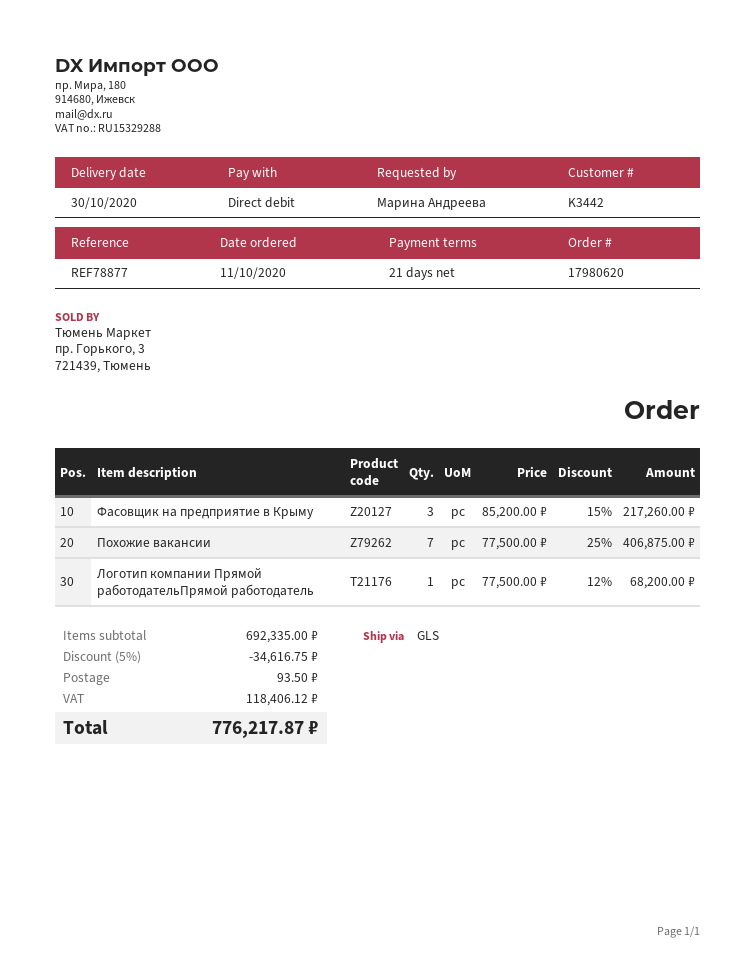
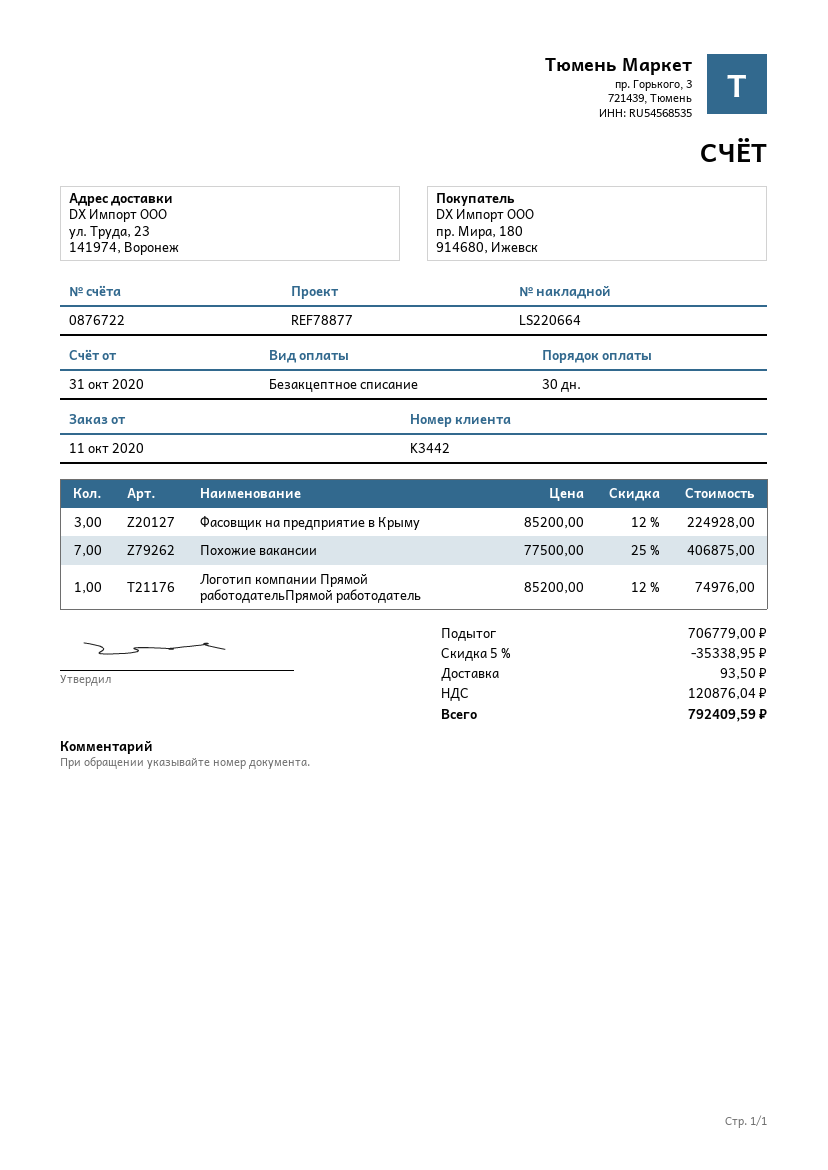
payment terms: 21 days -> 30 days
Фасовщик на предприятие в Крыму: 3 x 85200.00 - 15% = 217260.00 -> 3 x 85200.00 - 12% = 224928.00
Логотип компании Прямой работодательПрямой работодатель: 1 x 77500.00 - 12% = 68200.00 -> 1 x 85200.00 - 12% = 74976.00
subtotal: 692335.00 -> 706779.00
discount: 5% = 34616.75 -> 5% = 35338.95
tax: 118406.12 -> 120876.04
total: 776217.87 -> 792409.59

